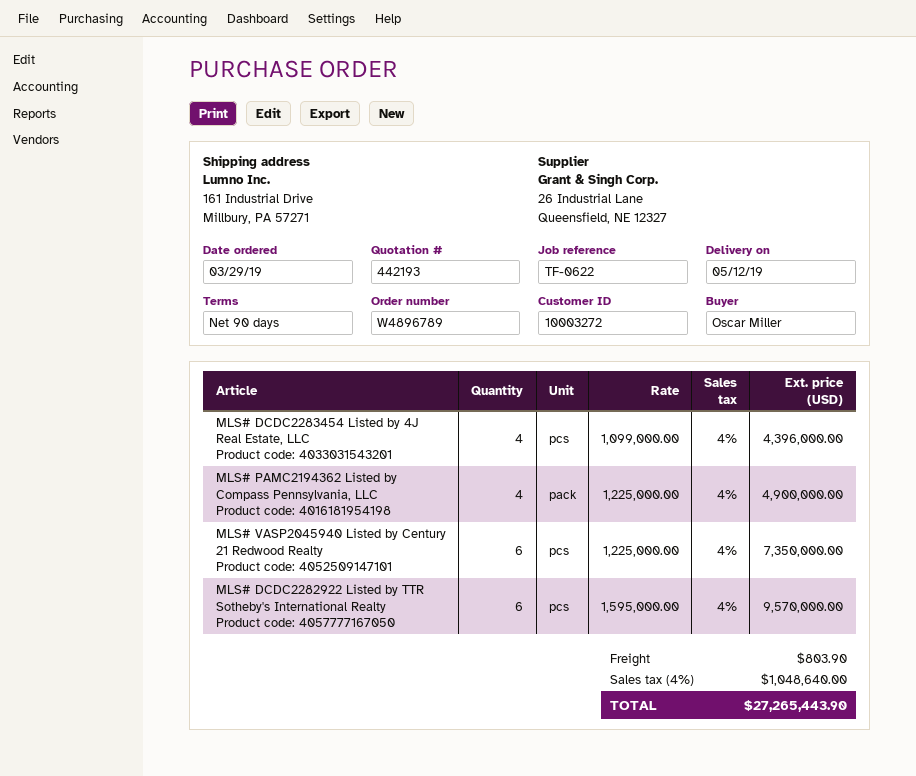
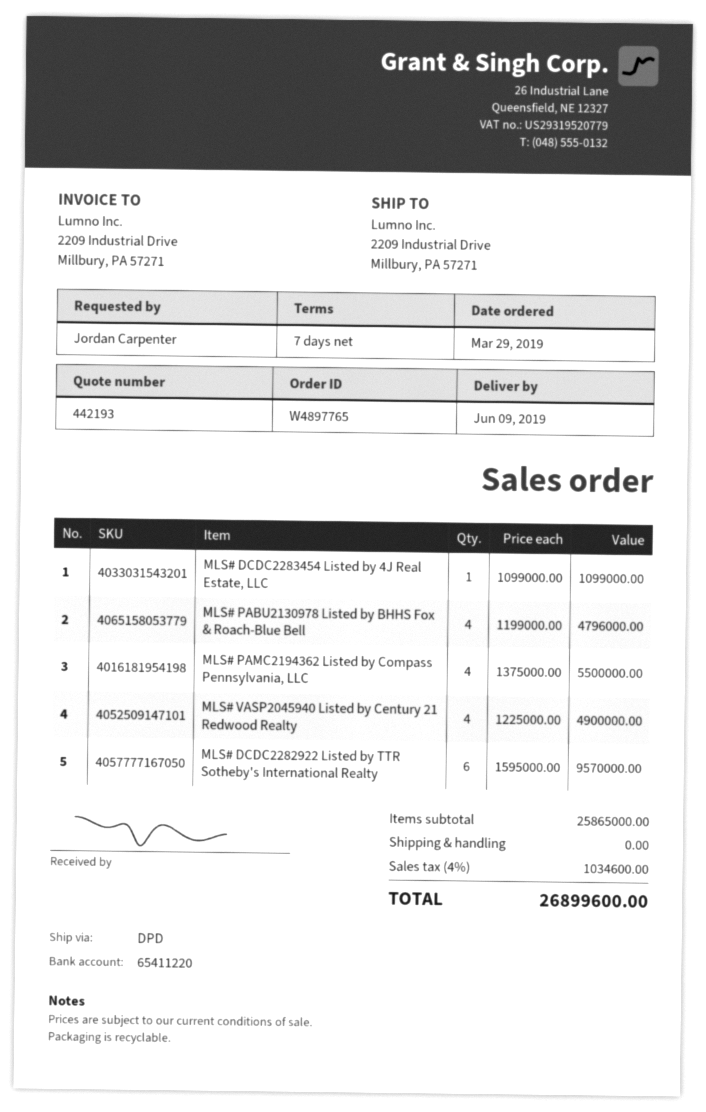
order number: W4896789 -> W4897765
delivery date: 2019-05-12 -> 2019-06-09
payment terms: 90 days -> 7 days
ordered by: Oscar Miller -> Jordan Carpenter
ship to: 161 Industrial Drive, Millbury, PA 57271 -> 2209 Industrial Drive, Millbury, PA 57271
MLS# DCDC2283454 Listed by 4J Real Estate, LLC: 4 x 1099000.00 = 4396000.00 -> 1 x 1099000.00 = 1099000.00
MLS# PAMC2194362 Listed by Compass Pennsylvania, LLC: 4 x 1225000.00 = 4900000.00 -> 4 x 1375000.00 = 5500000.00
MLS# VASP2045940 Listed by Century 21 Redwood Realty: 6 x 1225000.00 = 7350000.00 -> 4 x 1225000.00 = 4900000.00
MLS# PABU2130978 Listed by BHHS Fox & Roach-Blue Bell: none -> 4 x 1199000.00 = 4796000.00
shipping: 803.90 -> 0.00
tax: 4% = 1048640.00 -> 4% = 1034600.00
total: 27265443.90 -> 26899600.00

